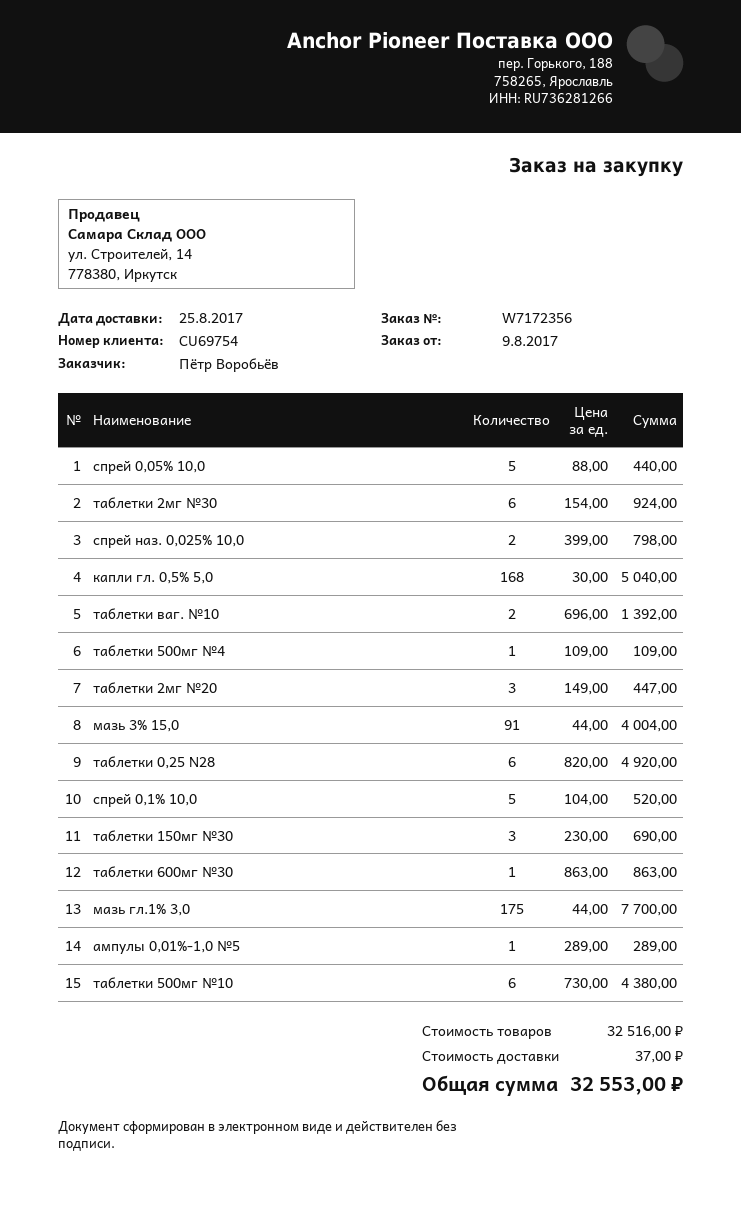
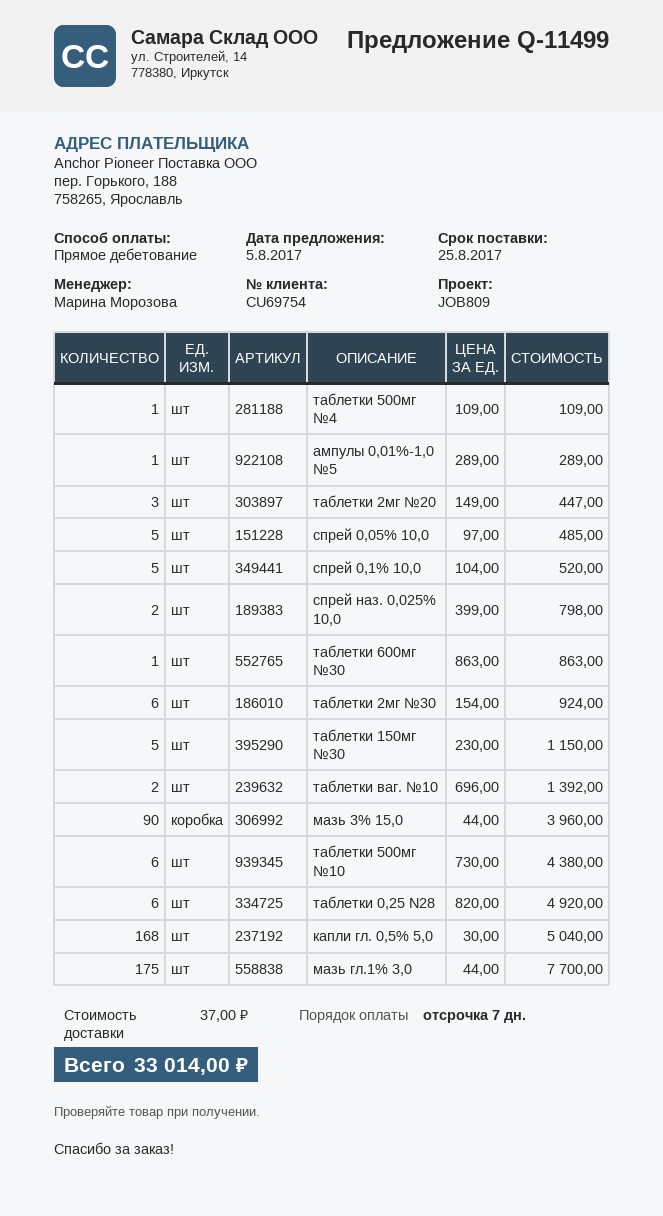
спрей 0,05% 10,0: 5 x 88.00 = 440.00 -> 5 x 97.00 = 485.00
мазь 3% 15,0: 91 x 44.00 = 4004.00 -> 90 x 44.00 = 3960.00
таблетки 150мг №30: 3 x 230.00 = 690.00 -> 5 x 230.00 = 1150.00
total: 32553.00 -> 33014.00

